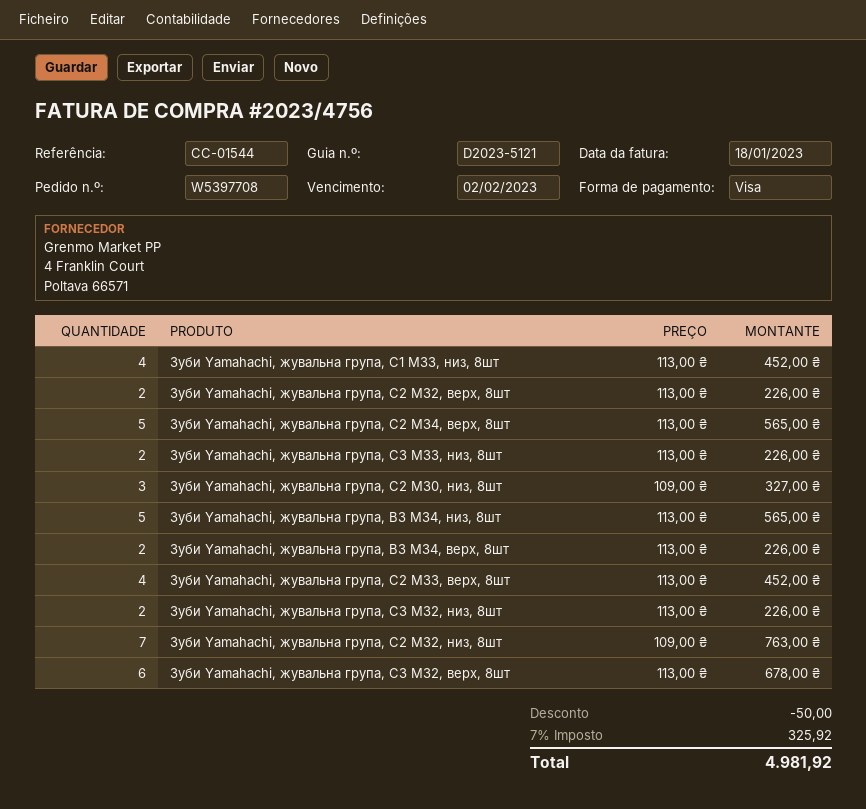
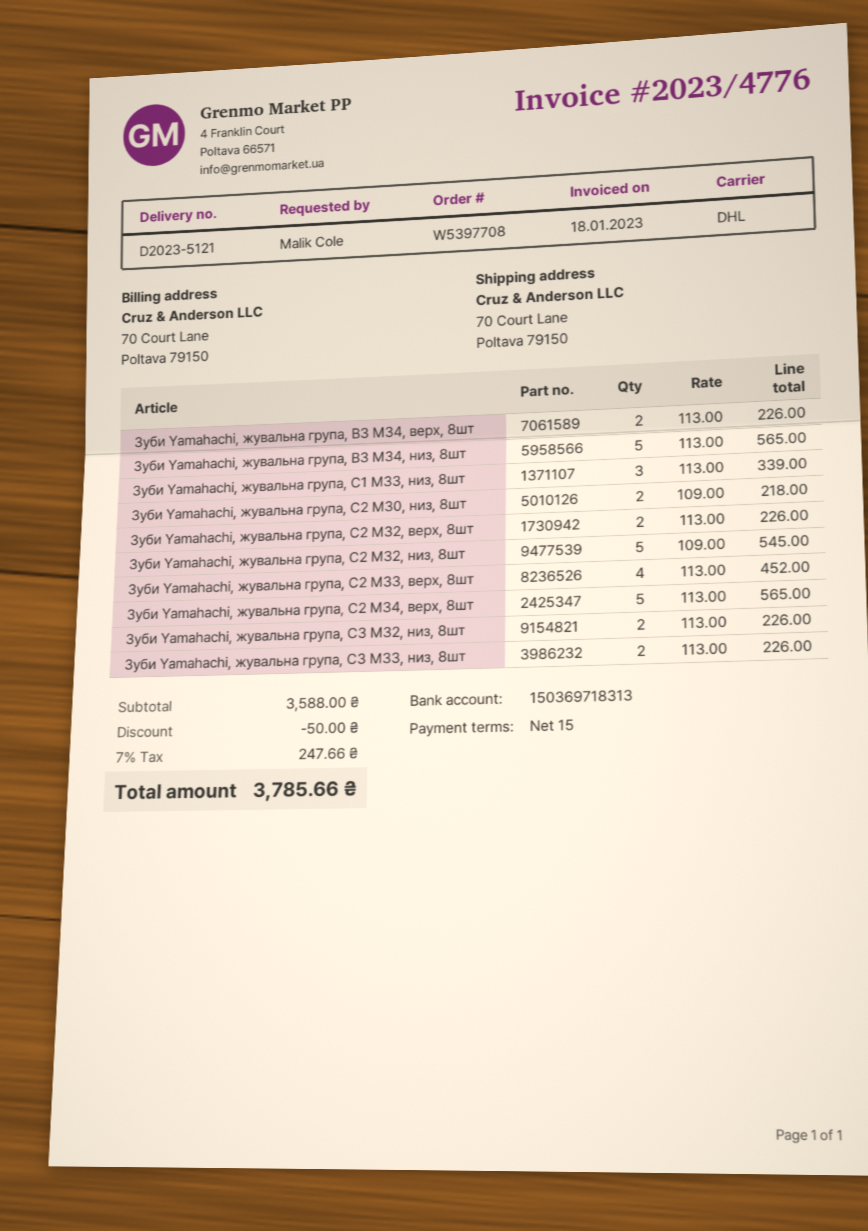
invoice number: 2023/4756 -> 2023/4776
Зуби Yamahachi, жувальна група, C1 M33, низ, 8шт: 4 x 113.00 = 452.00 -> 3 x 113.00 = 339.00
Зуби Yamahachi, жувальна група, C2 M30, низ, 8шт: 3 x 109.00 = 327.00 -> 2 x 109.00 = 218.00
Зуби Yamahachi, жувальна група, C2 M32, низ, 8шт: 7 x 109.00 = 763.00 -> 5 x 109.00 = 545.00
Зуби Yamahachi, жувальна група, C3 M32, верх, 8шт: 6 x 113.00 = 678.00 -> none
tax: 7% = 325.92 -> 7% = 247.66
total: 4981.92 -> 3785.66

